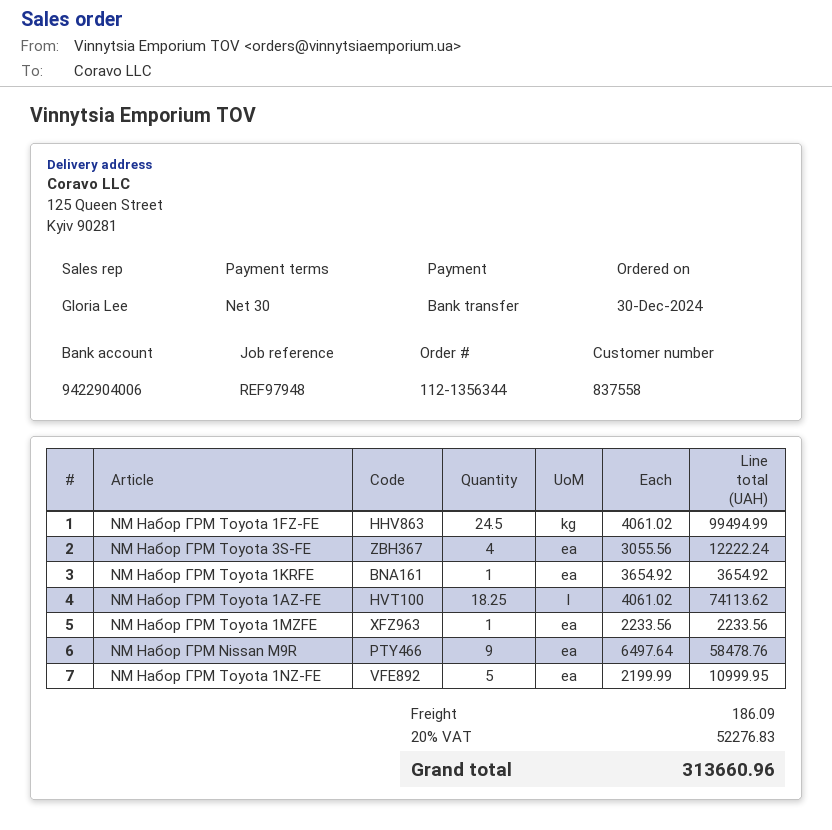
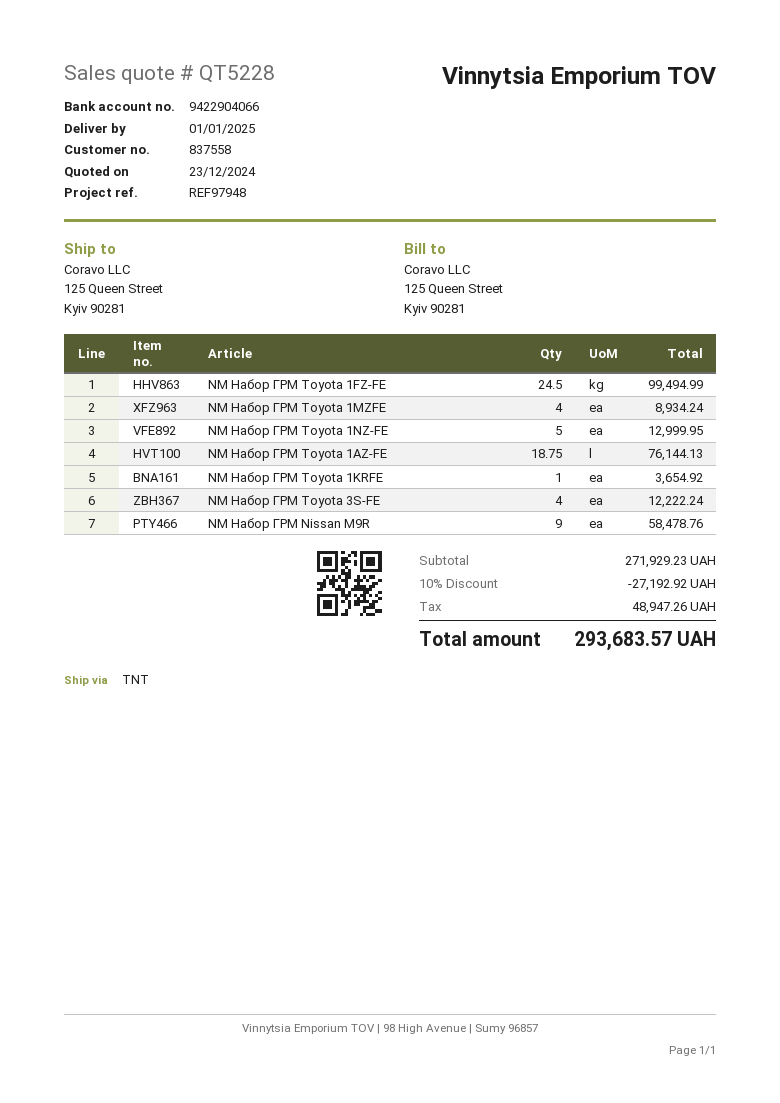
bank account: 9422904006 -> 9422904066
NM Набор ГРМ Toyota 1AZ-FE: 18.25 for 74113.62 -> 18.75 for 76144.13
NM Набор ГРМ Toyota 1MZFE: 1 for 2233.56 -> 4 for 8934.24
NM Набор ГРМ Toyota 1NZ-FE: 5 for 10999.95 -> 5 for 12999.95
discount: none -> 10% = 27192.92
shipping: 186.09 -> none
tax: 52276.83 -> 48947.26
total: 313660.96 -> 293683.57

